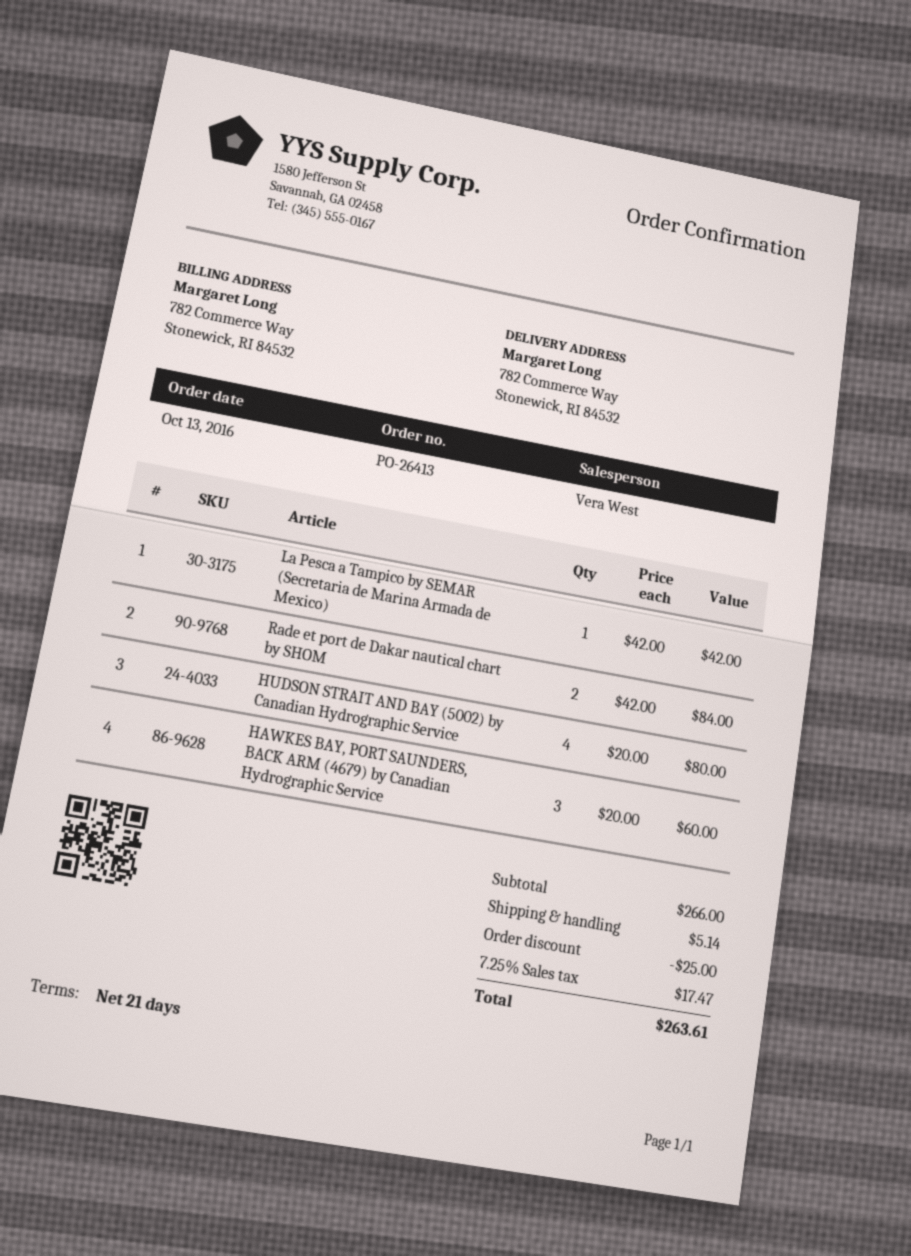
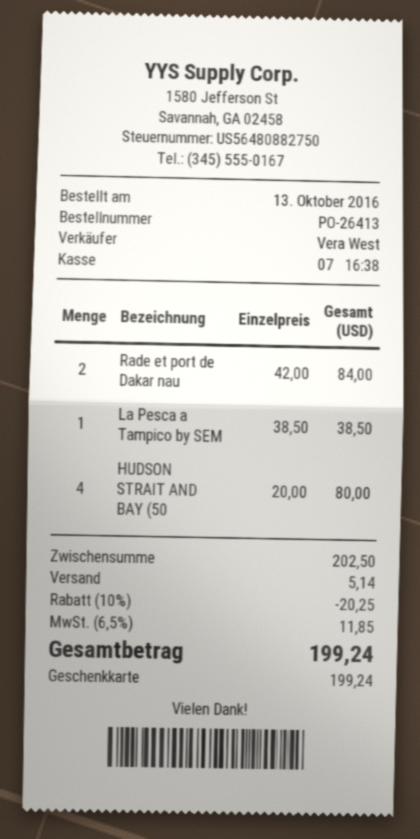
La Pesca a Tampico by SEMAR (Secretaria de Marina Armada de Mexico): 1 x 42.00 = 42.00 -> 1 x 38.50 = 38.50
HAWKES BAY, PORT SAUNDERS, BACK ARM (4679) by Canadian Hydrographic Service: 3 x 20.00 = 60.00 -> none
subtotal: 266.00 -> 202.50
discount: 25.00 -> 20.25
tax: 7.25% = 17.47 -> 6.5% = 11.85
total: 263.61 -> 199.24

